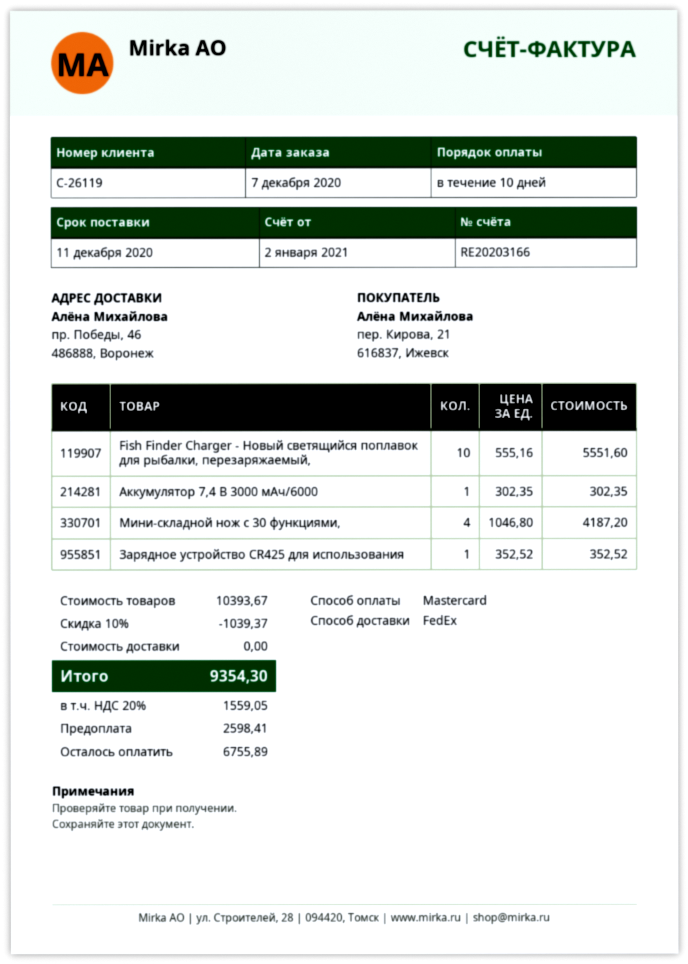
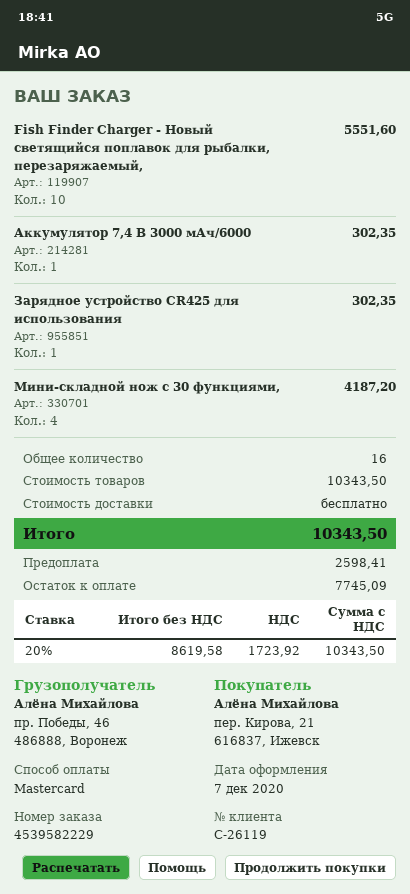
Зарядное устройство CR425 для использования: 1 for 352.52 -> 1 for 302.35
subtotal: 10393.67 -> 10343.50
discount: 10% = 1039.37 -> none
tax: 20% = 1559.05 -> 20% = 1723.92
total: 9354.30 -> 10343.50
balance: 6755.89 -> 7745.09

